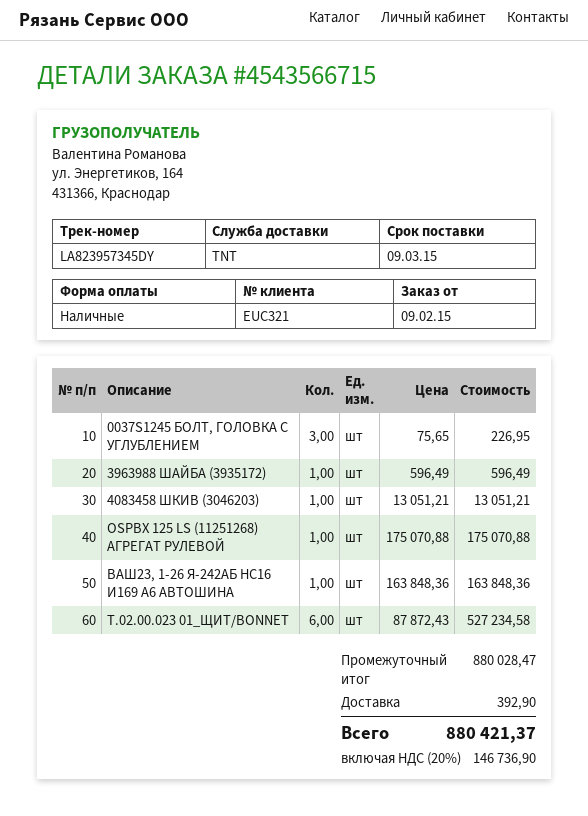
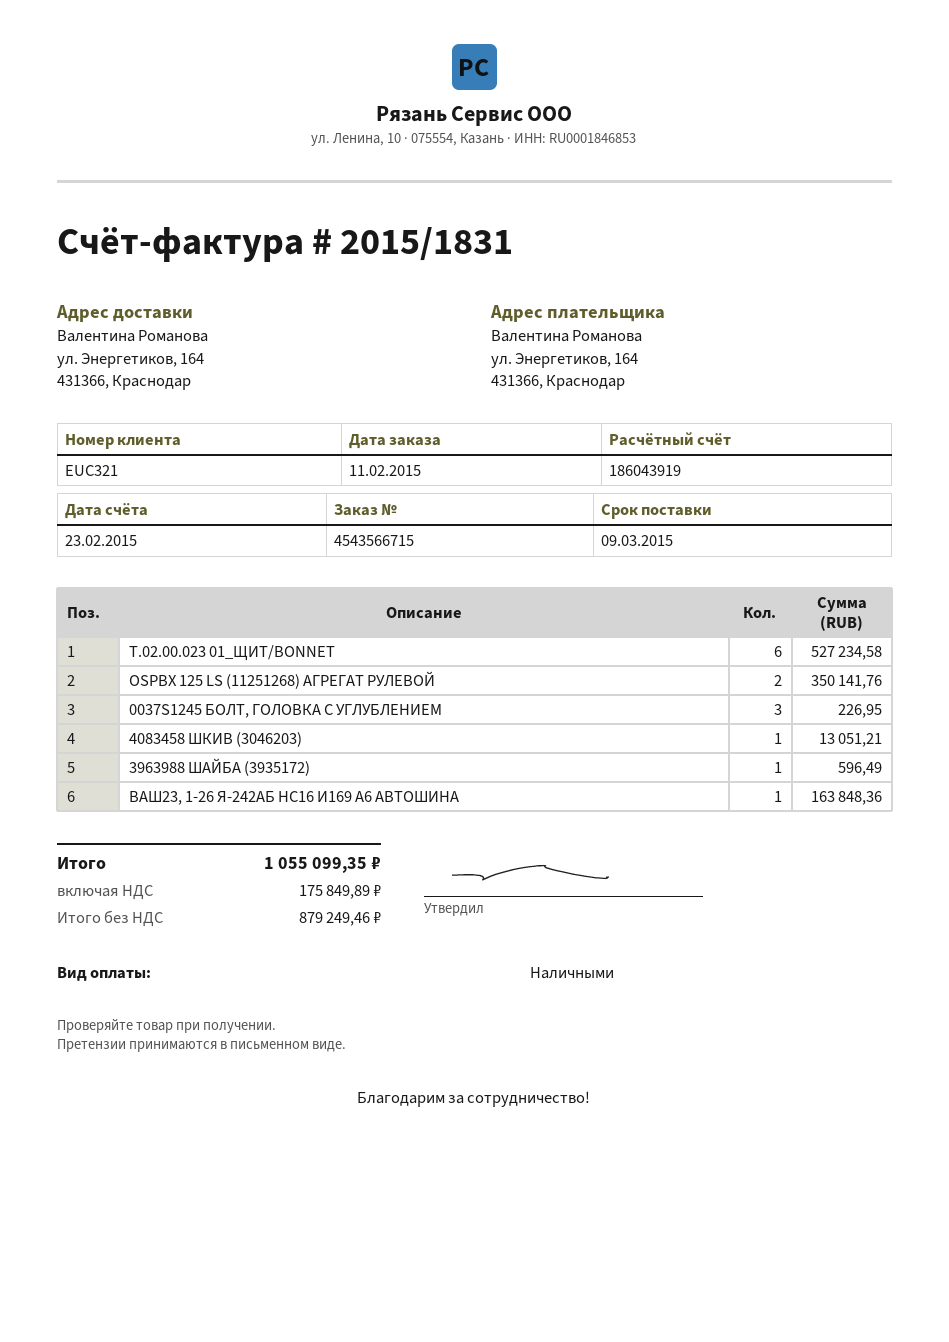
order date: 2015-02-09 -> 2015-02-11
OSPBX 125 LS (11251268) АГРЕГАТ РУЛЕВОЙ: 1 for 175070.88 -> 2 for 350141.76
shipping: 392.90 -> none
tax: 146736.90 -> 175849.89
total: 880421.37 -> 1055099.35

